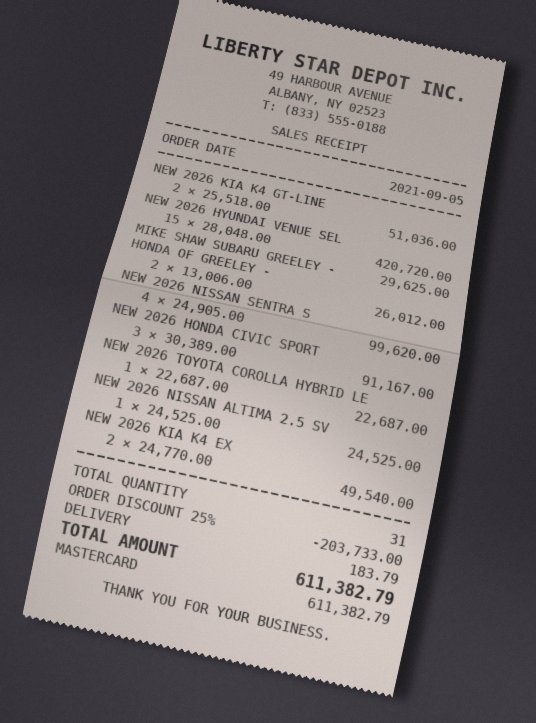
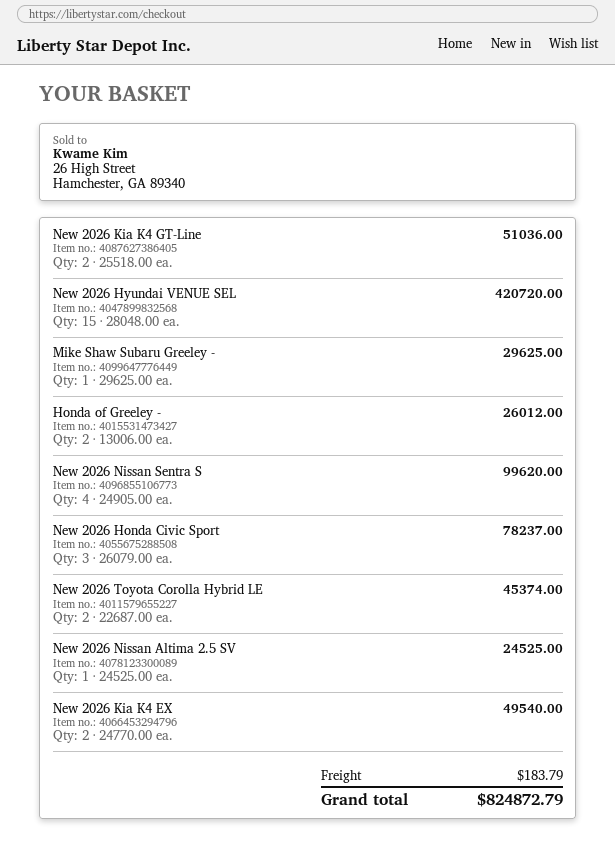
NEW 2026 HONDA CIVIC SPORT: 3 x 30389.00 = 91167.00 -> 3 x 26079.00 = 78237.00
NEW 2026 TOYOTA COROLLA HYBRID LE: 1 x 22687.00 = 22687.00 -> 2 x 22687.00 = 45374.00
discount: 25% = 203733.00 -> none
total: 611382.79 -> 824872.79

